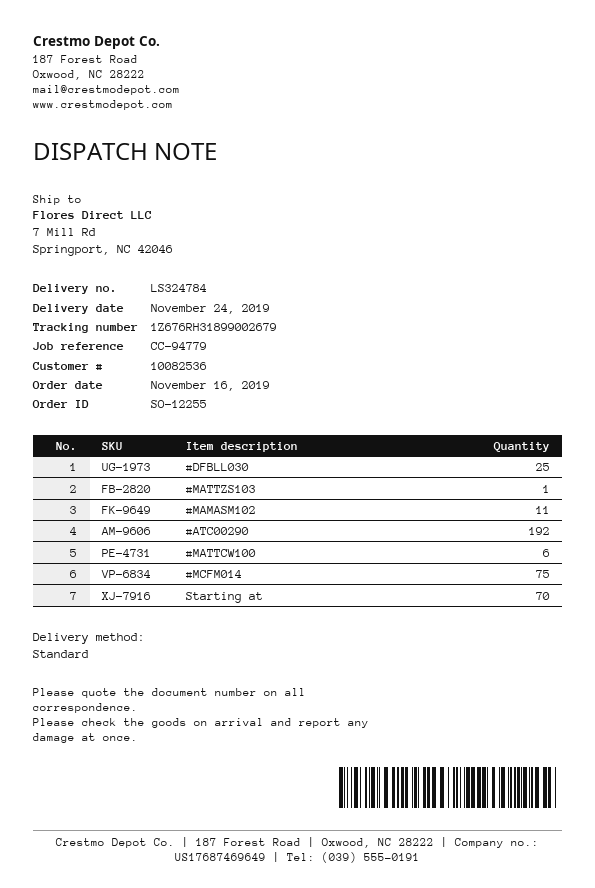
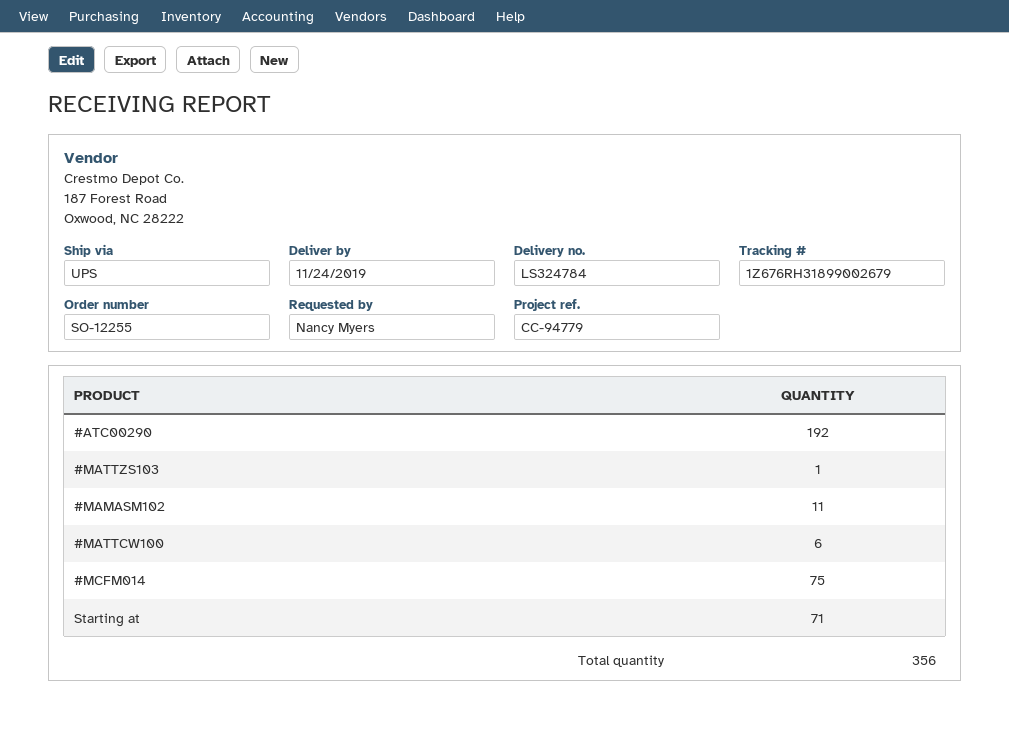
shipping method: standard -> UPS
#DFBLL030: 25 -> none
Starting at: 70 -> 71

